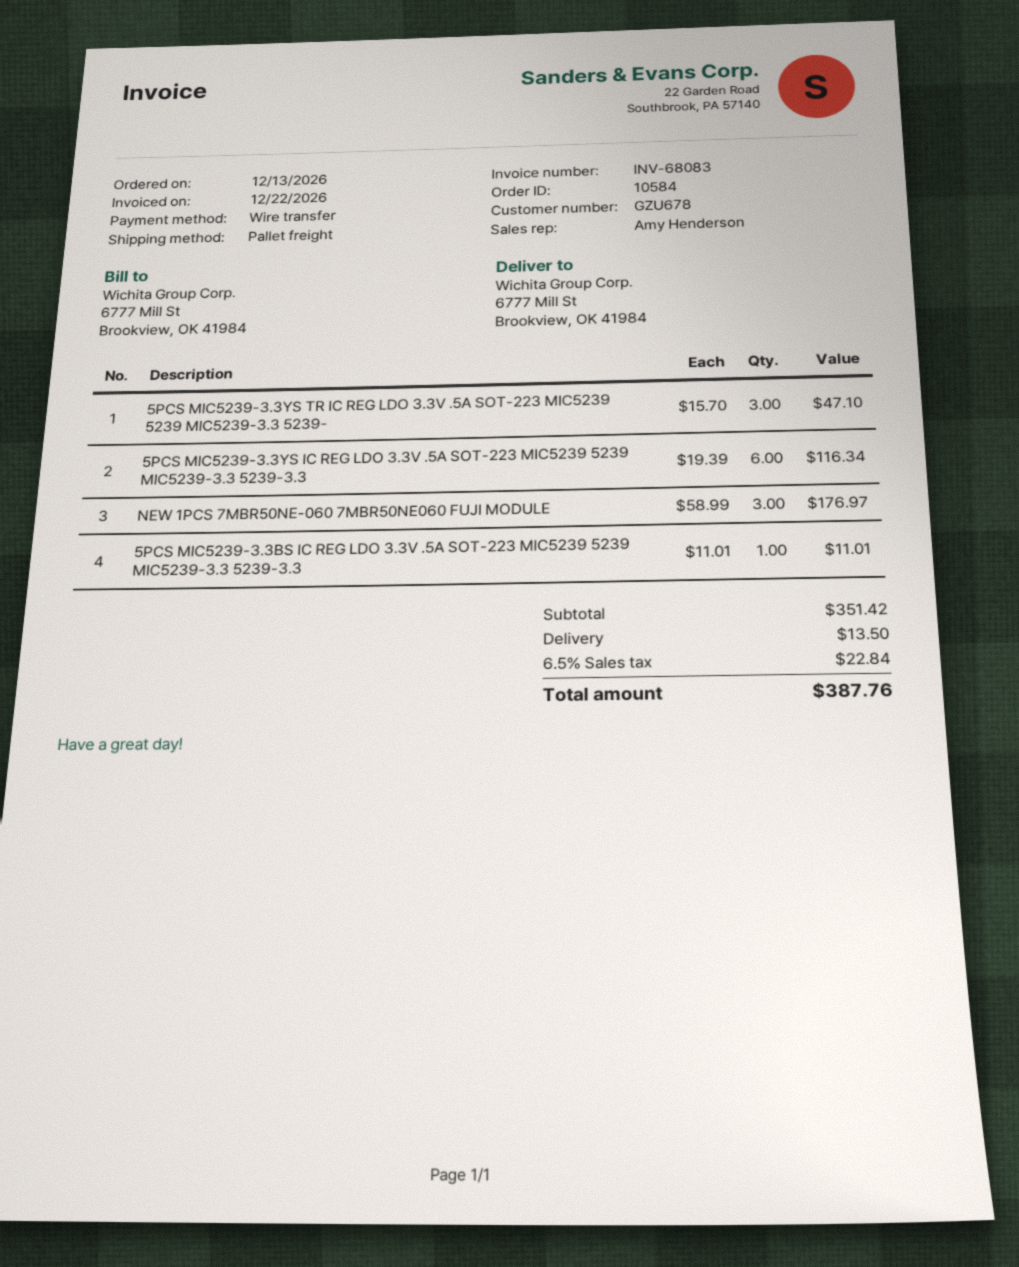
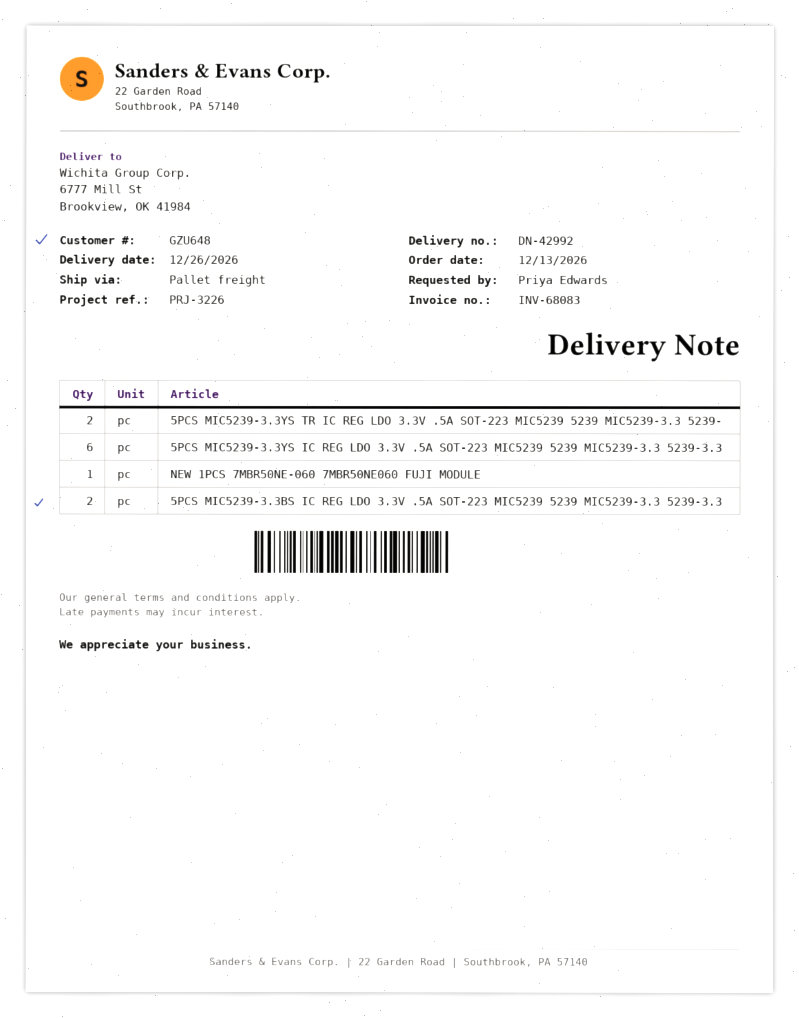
customer number: GZU678 -> GZU648
5PCS MIC5239-3.3YS TR IC REG LDO 3.3V .5A SOT-223 MIC5239 5239 MIC5239-3.3 5239-: 3 -> 2
NEW 1PCS 7MBR50NE-060 7MBR50NE060 FUJI MODULE: 3 -> 1
5PCS MIC5239-3.3BS IC REG LDO 3.3V .5A SOT-223 MIC5239 5239 MIC5239-3.3 5239-3.3: 1 -> 2

